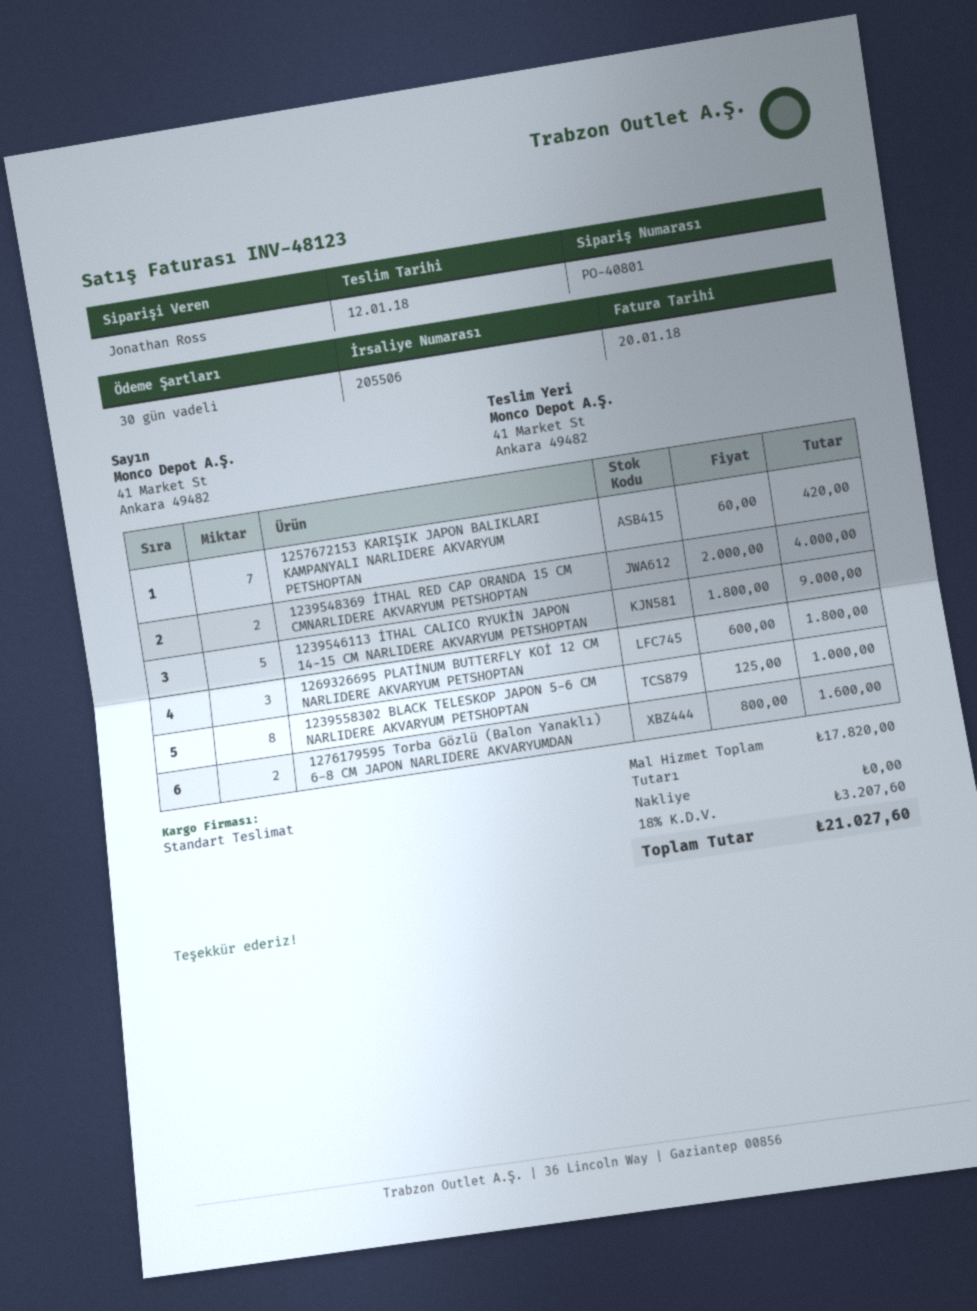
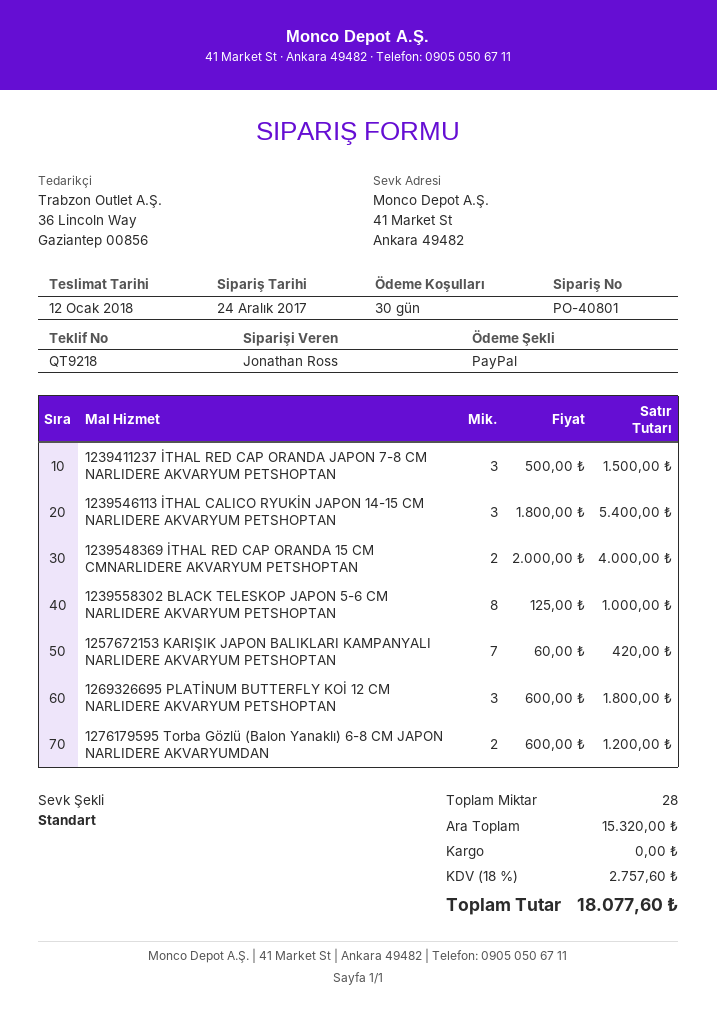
1239546113 İTHAL CALICO RYUKİN JAPON 14-15 CM NARLIDERE AKVARYUM PETSHOPTAN: 5 x 1800.00 = 9000.00 -> 3 x 1800.00 = 5400.00
1276179595 Torba Gözlü (Balon Yanaklı) 6-8 CM JAPON NARLIDERE AKVARYUMDAN: 2 x 800.00 = 1600.00 -> 2 x 600.00 = 1200.00
1239411237 İTHAL RED CAP ORANDA JAPON 7-8 CM NARLIDERE AKVARYUM PETSHOPTAN: none -> 3 x 500.00 = 1500.00
subtotal: 17820.00 -> 15320.00
tax: 18% = 3207.60 -> 18% = 2757.60
total: 21027.60 -> 18077.60

